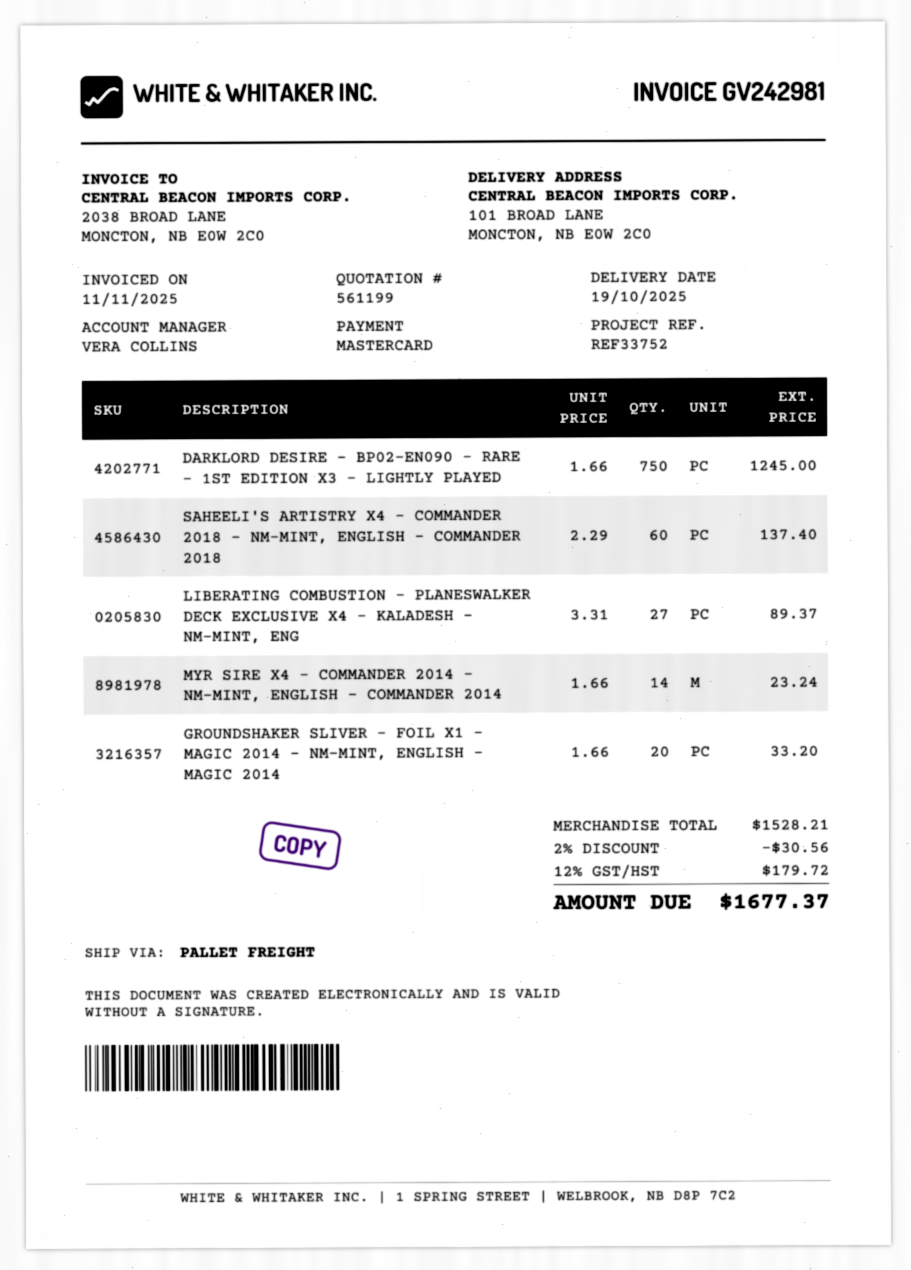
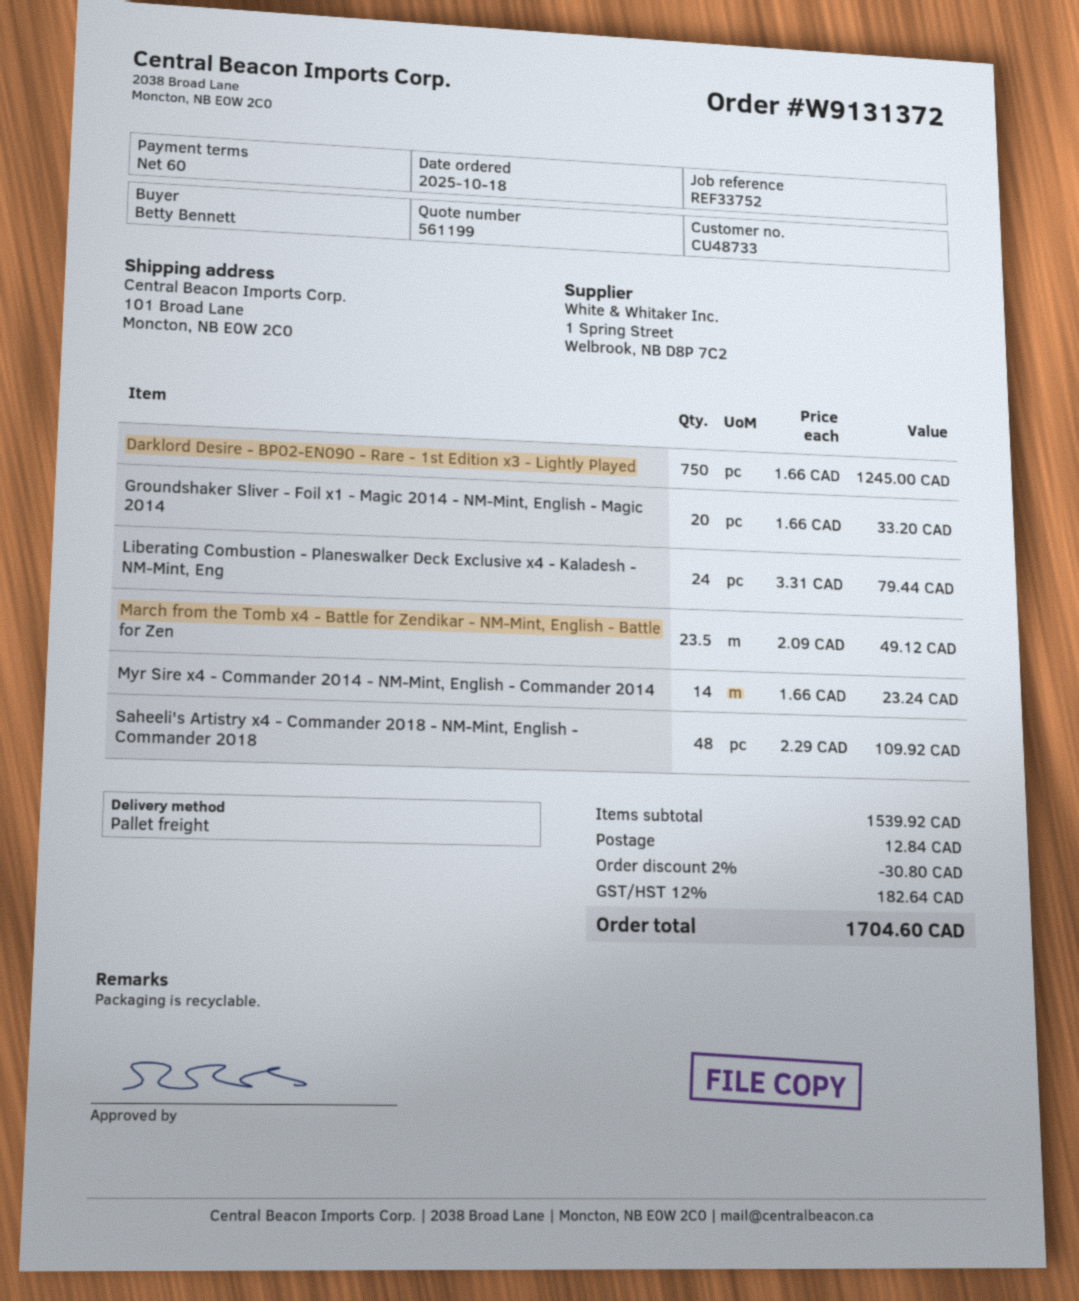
SAHEELI'S ARTISTRY X4 - COMMANDER 2018 - NM-MINT, ENGLISH - COMMANDER 2018: 60 x 2.29 = 137.40 -> 48 x 2.29 = 109.92
LIBERATING COMBUSTION - PLANESWALKER DECK EXCLUSIVE X4 - KALADESH - NM-MINT, ENG: 27 x 3.31 = 89.37 -> 24 x 3.31 = 79.44
March from the Tomb x4 - Battle for Zendikar - NM-Mint, English - Battle for Zen: none -> 23.5 x 2.09 = 49.12
subtotal: 1528.21 -> 1539.92
discount: 2% = 30.56 -> 2% = 30.80
shipping: none -> 12.84
tax: 12% = 179.72 -> 12% = 182.64
total: 1677.37 -> 1704.60

